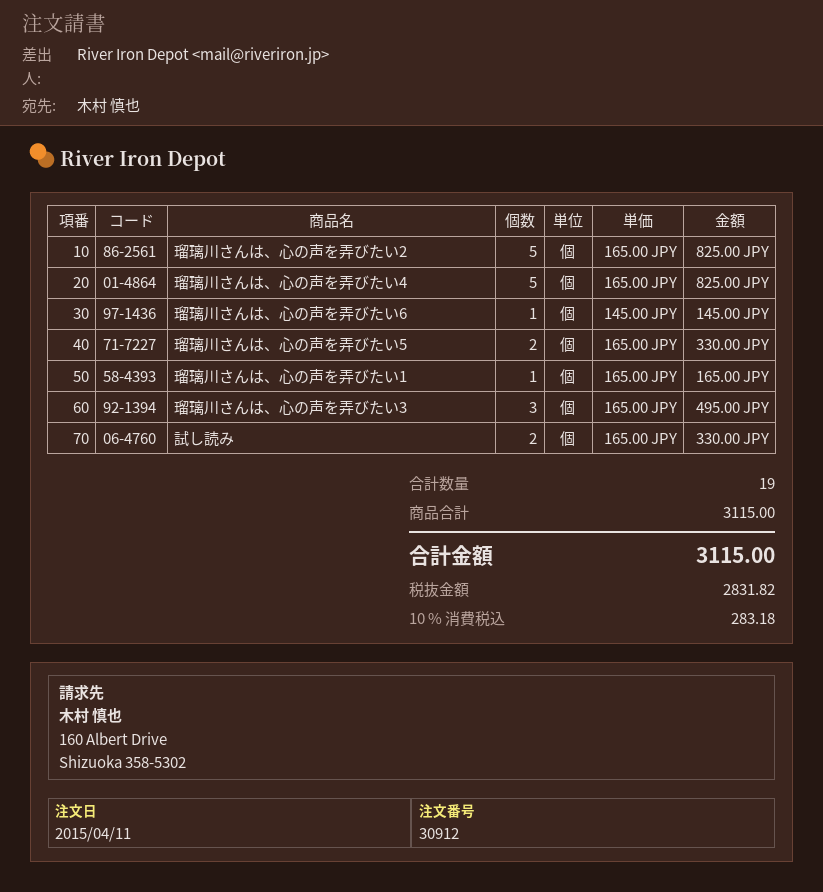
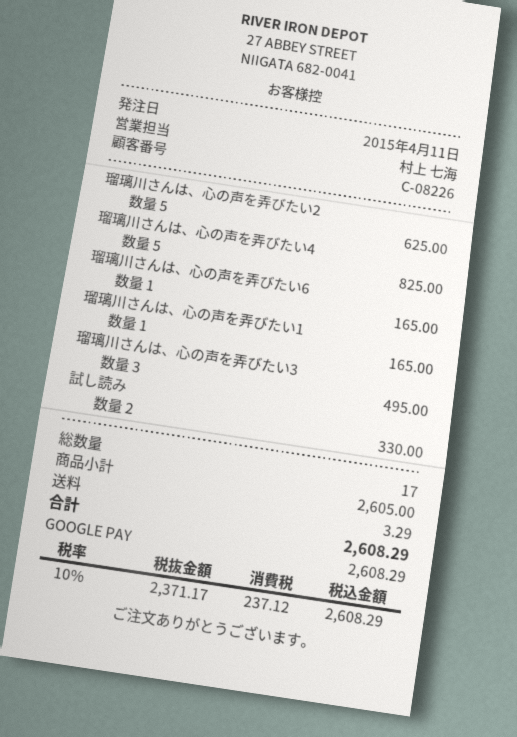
瑠璃川さんは、心の声を弄びたい2: 5 for 825.00 -> 5 for 625.00
瑠璃川さんは、心の声を弄びたい6: 1 for 145.00 -> 1 for 165.00
瑠璃川さんは、心の声を弄びたい5: 2 for 330.00 -> none
total quantity: 19 -> 17
subtotal: 3115.00 -> 2605.00
shipping: none -> 3.29
net: 2831.82 -> 2371.17
tax: 10% = 283.18 -> 10% = 237.12
total: 3115.00 -> 2608.29

